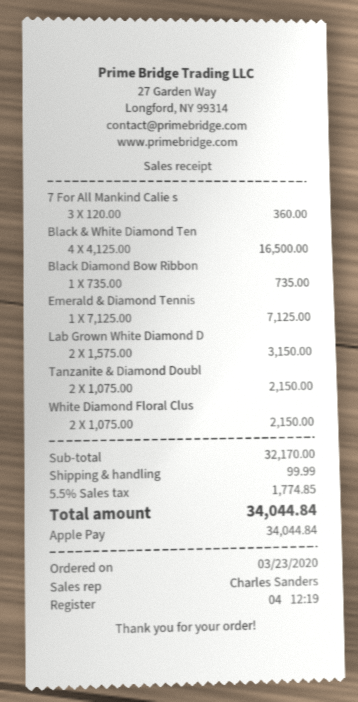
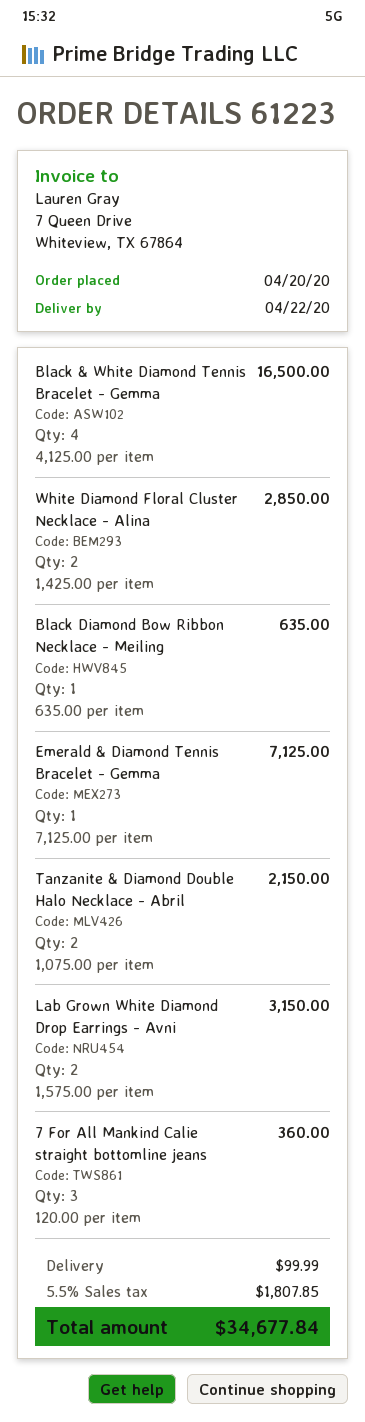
order date: 2020-03-23 -> 2020-04-20
Black Diamond Bow Ribbon: 1 x 735.00 = 735.00 -> 1 x 635.00 = 635.00
White Diamond Floral Clus: 2 x 1075.00 = 2150.00 -> 2 x 1425.00 = 2850.00
tax: 5.5% = 1774.85 -> 5.5% = 1807.85
total: 34044.84 -> 34677.84

